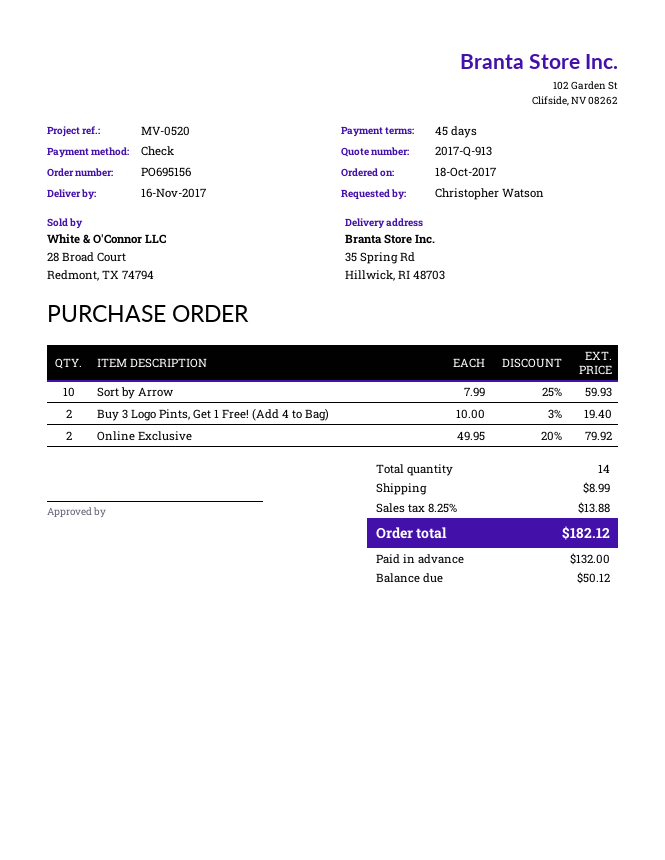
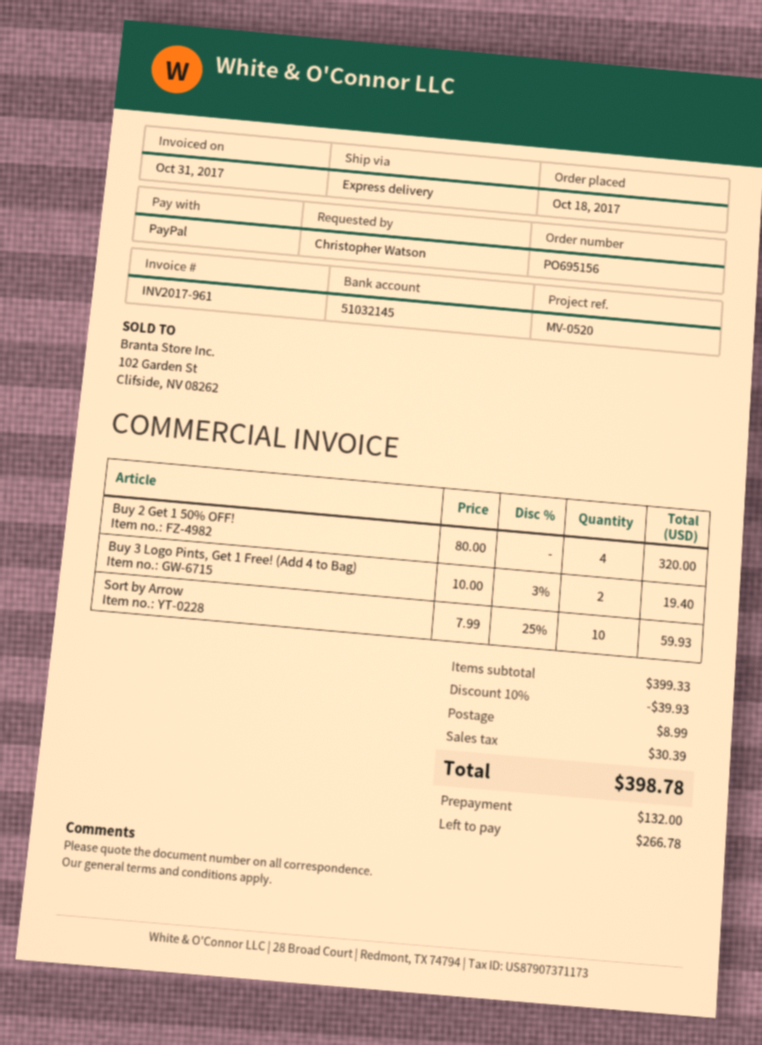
payment method: cheque -> PayPal
Online Exclusive: 2 x 49.95 - 20% = 79.92 -> none
Buy 2 Get 1 50% OFF!: none -> 4 x 80.00 = 320.00
discount: none -> 10% = 39.93
tax: 13.88 -> 30.39
total: 182.12 -> 398.78
balance: 50.12 -> 266.78

